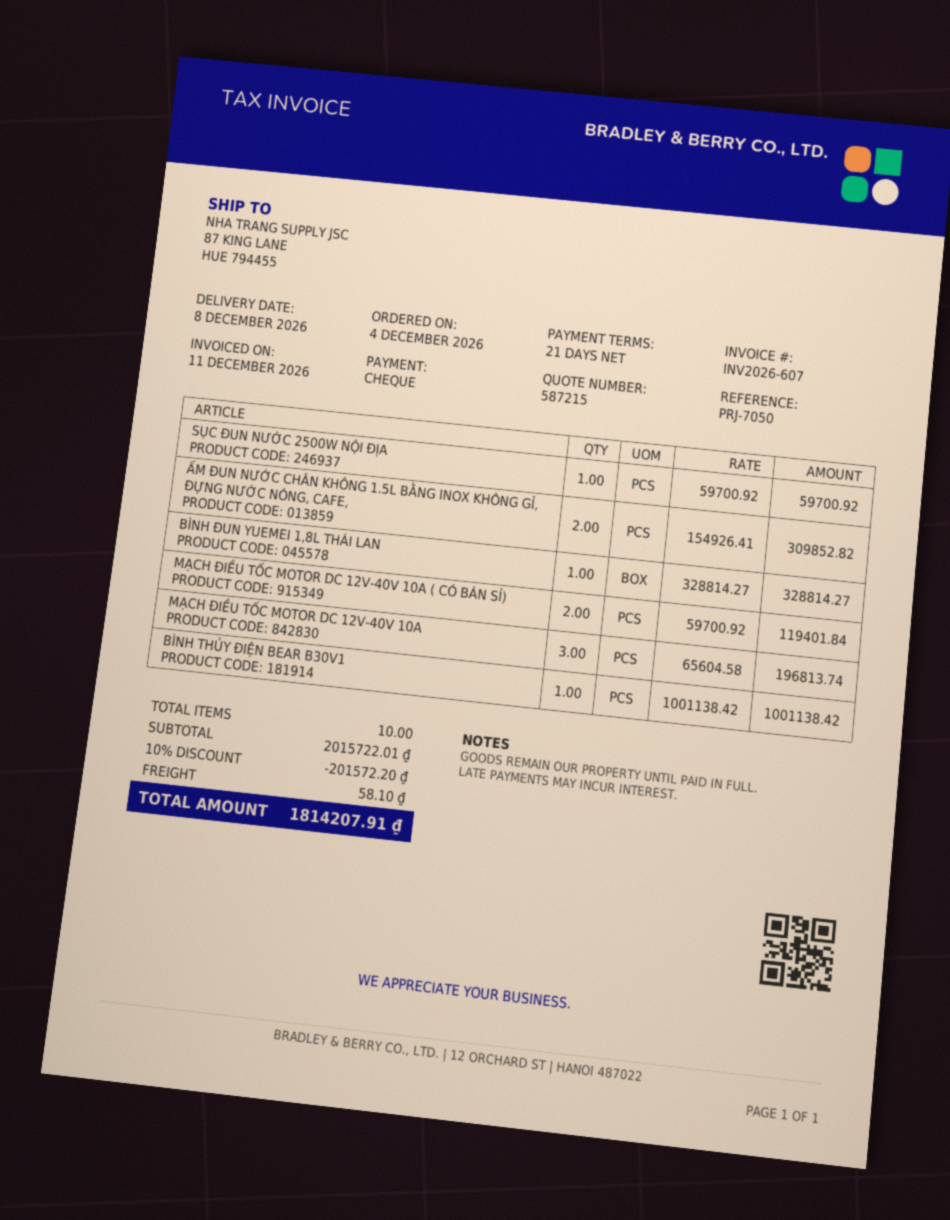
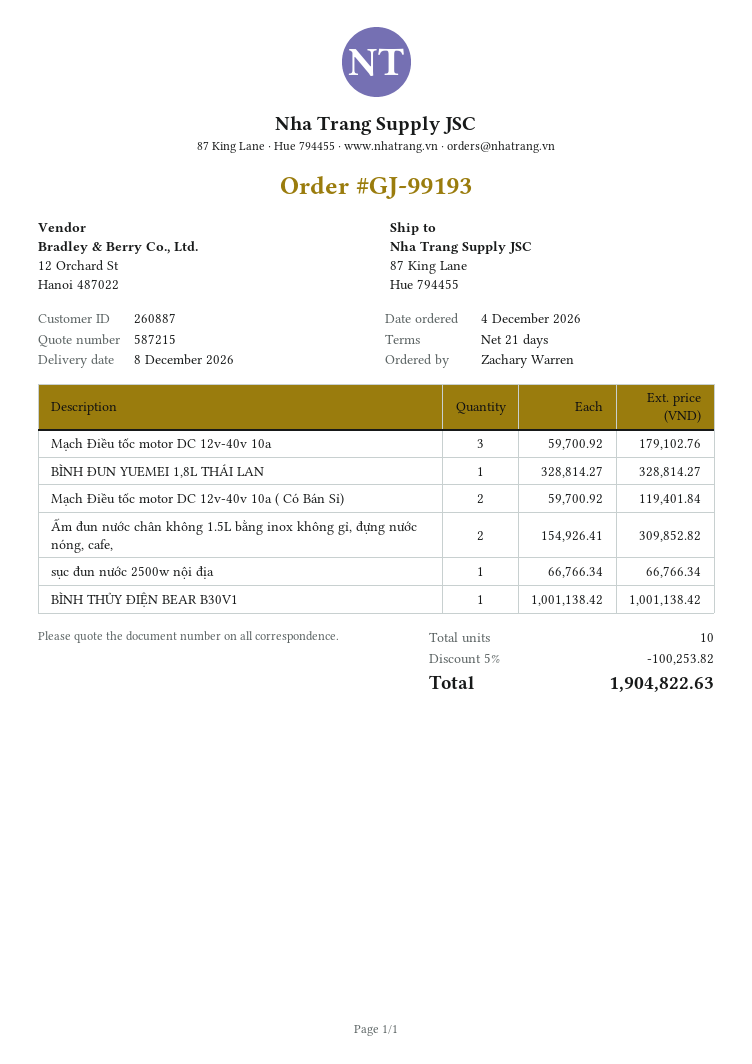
SỤC ĐUN NƯỚC 2500W NỘI ĐỊA: 1 x 59700.92 = 59700.92 -> 1 x 66766.34 = 66766.34
MẠCH ĐIỀU TỐC MOTOR DC 12V-40V 10A: 3 x 65604.58 = 196813.74 -> 3 x 59700.92 = 179102.76
discount: 10% = 201572.20 -> 5% = 100253.82
shipping: 58.10 -> none
total: 1814207.91 -> 1904822.63

